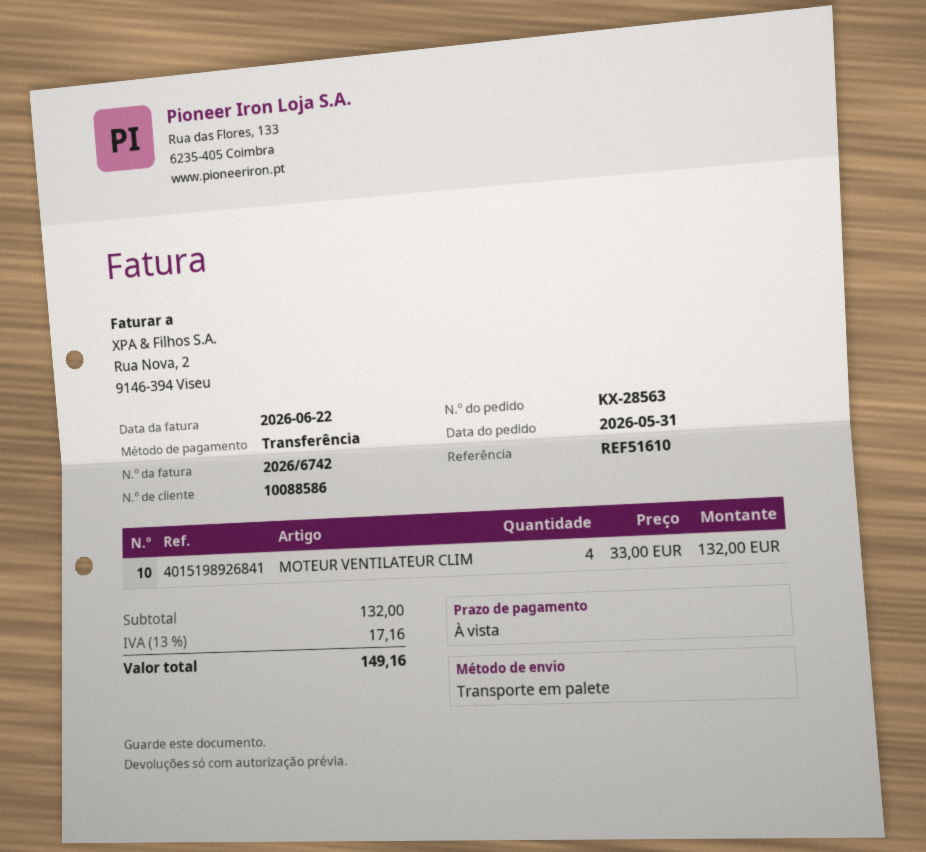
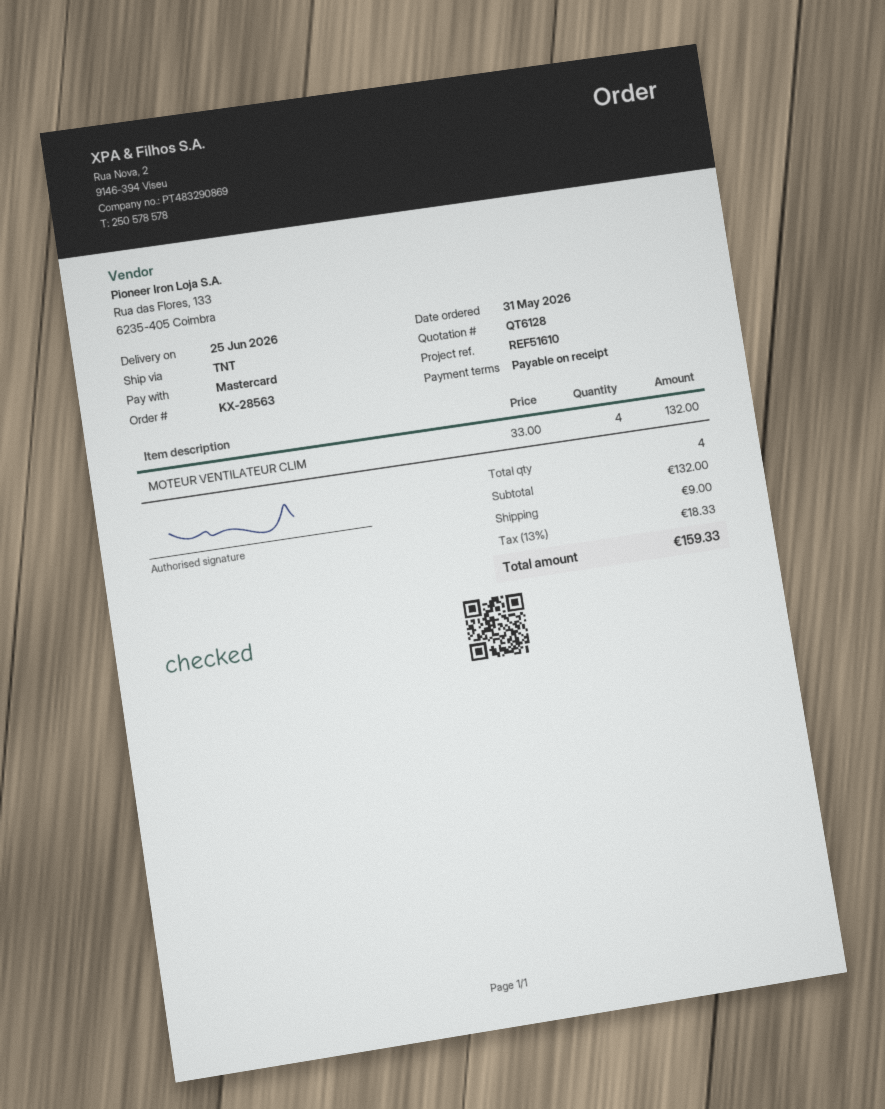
payment method: bank transfer -> Mastercard
shipping method: pallet freight -> TNT
shipping: none -> 9.00
tax: 13% = 17.16 -> 13% = 18.33
total: 149.16 -> 159.33

